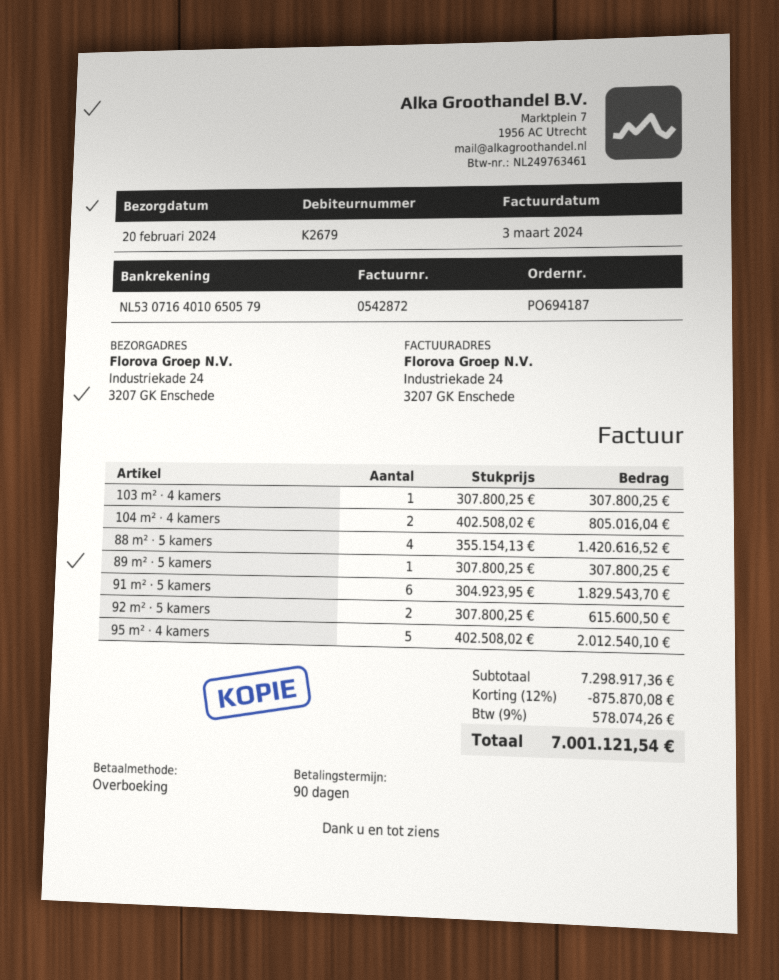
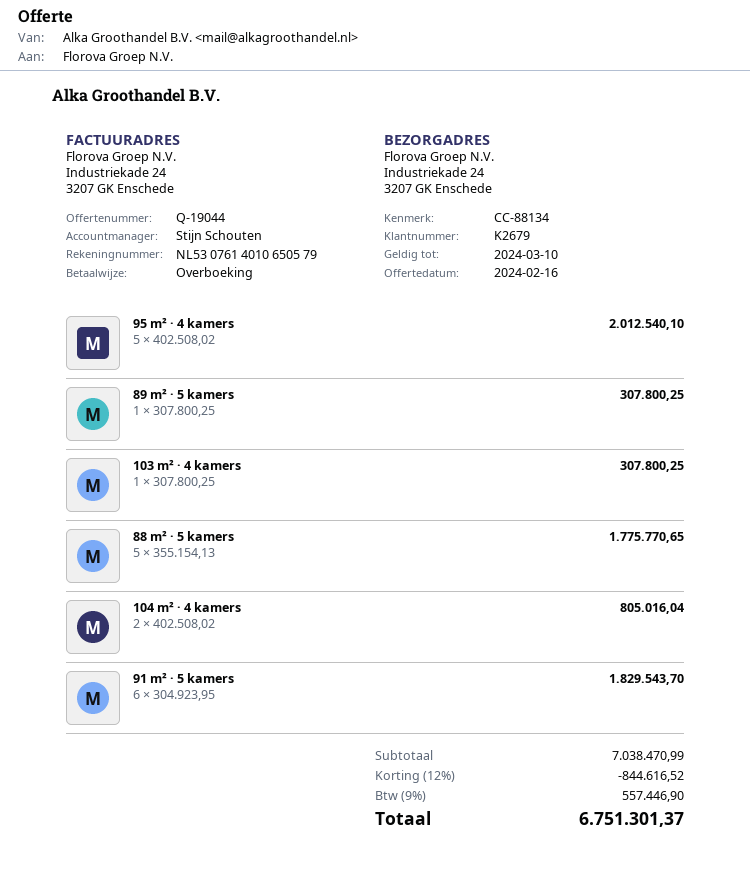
bank account: NL5307164010650579 -> NL5307614010650579
88 m² · 5 kamers: 4 x 355154.13 = 1420616.52 -> 5 x 355154.13 = 1775770.65
92 m² · 5 kamers: 2 x 307800.25 = 615600.50 -> none
subtotal: 7298917.36 -> 7038470.99
discount: 12% = 875870.08 -> 12% = 844616.52
tax: 9% = 578074.26 -> 9% = 557446.90
total: 7001121.54 -> 6751301.37

